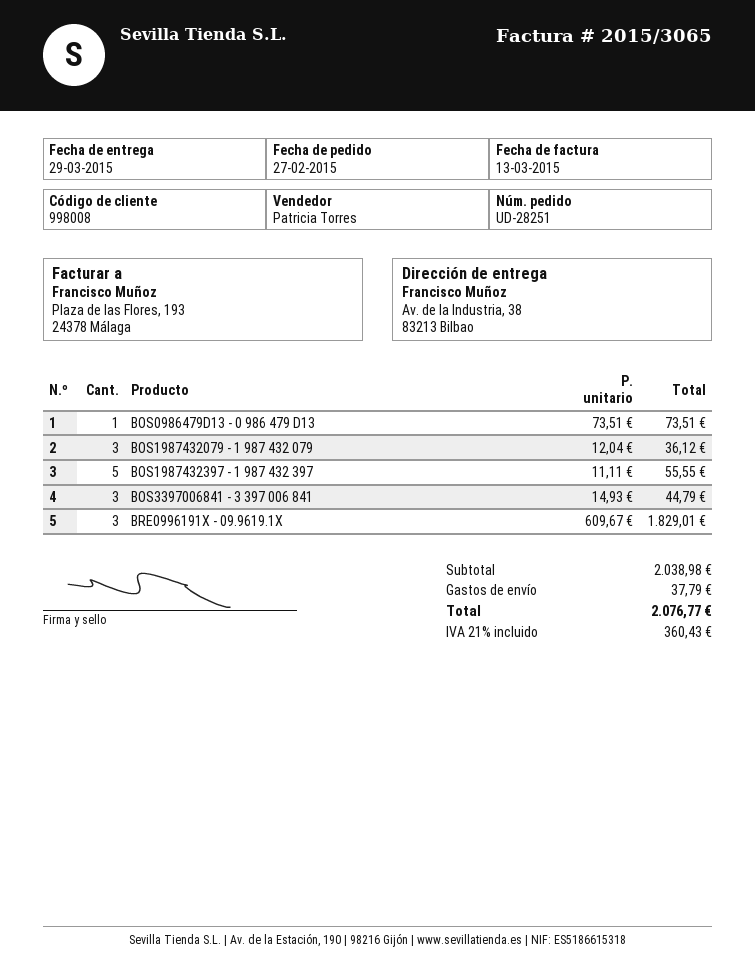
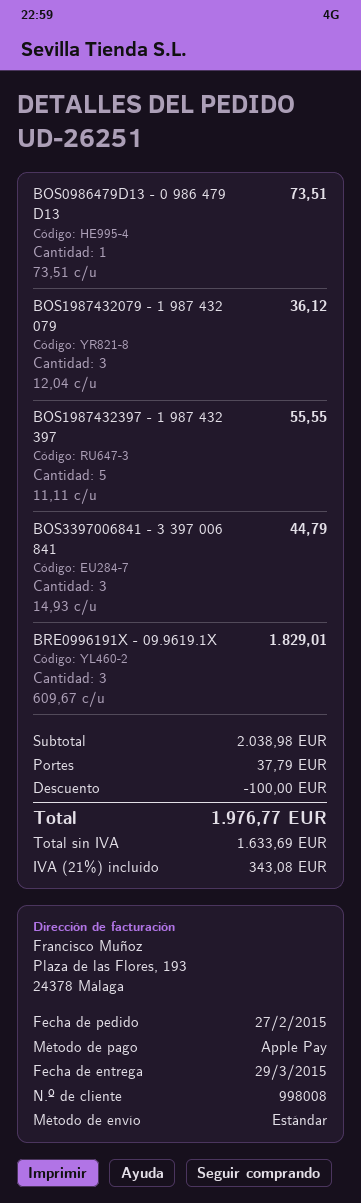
order number: UD-28251 -> UD-26251
discount: none -> 100.00
tax: 21% = 360.43 -> 21% = 343.08
total: 2076.77 -> 1976.77

